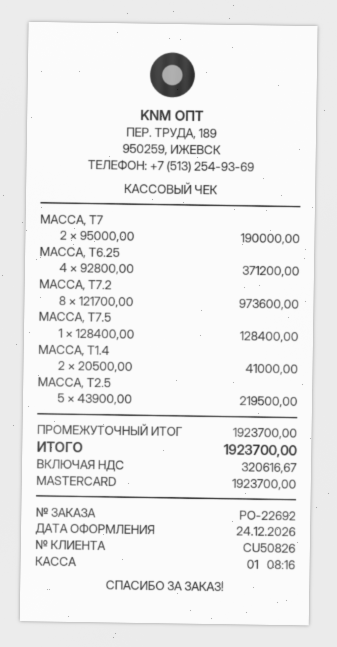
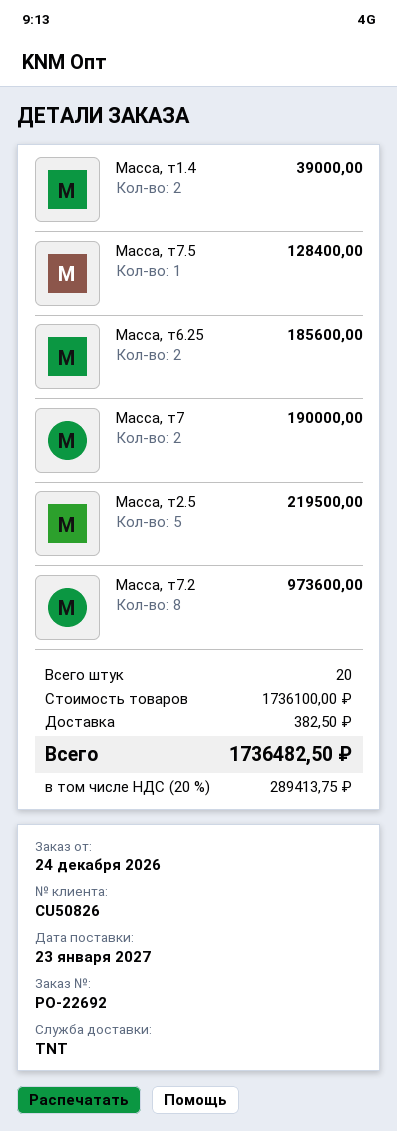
МАССА, Т6.25: 4 for 371200.00 -> 2 for 185600.00
МАССА, Т1.4: 2 for 41000.00 -> 2 for 39000.00
subtotal: 1923700.00 -> 1736100.00
shipping: none -> 382.50
tax: 320616.67 -> 289413.75
total: 1923700.00 -> 1736482.50

